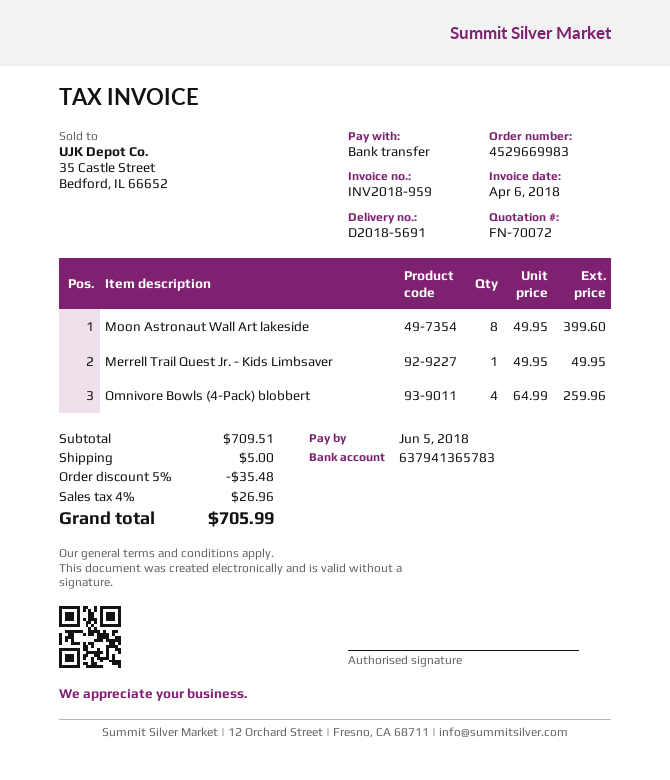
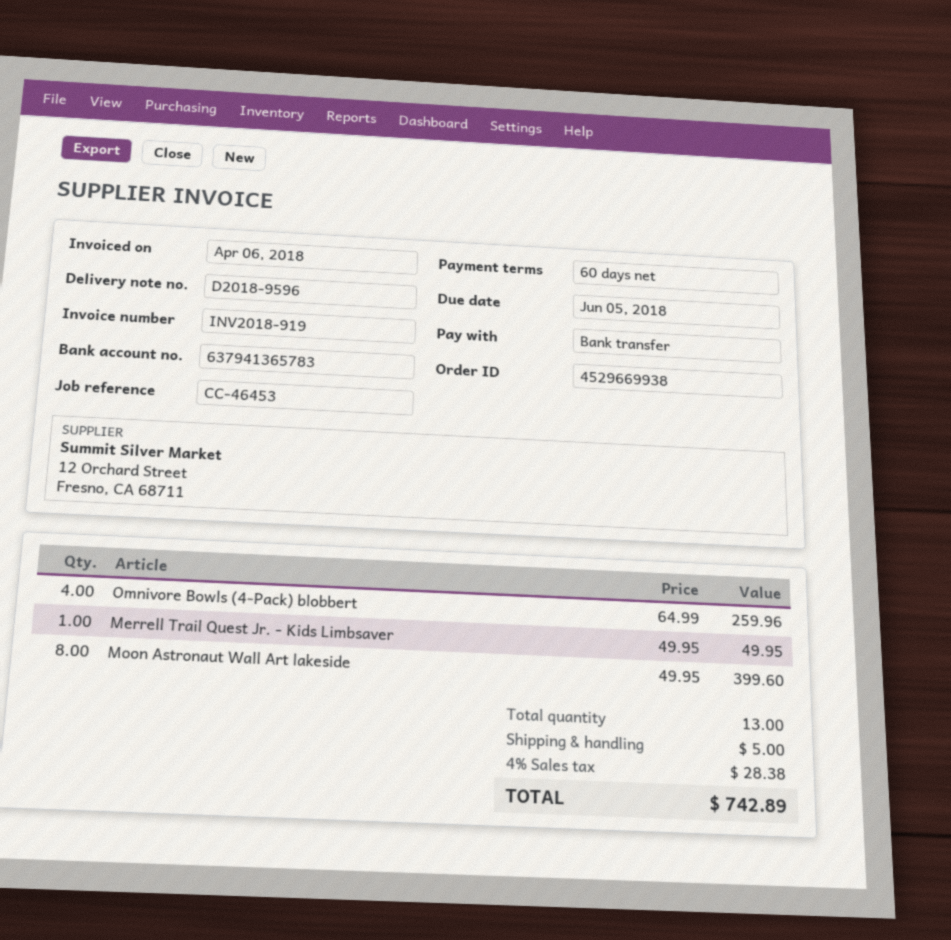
order number: 4529669983 -> 4529669938
delivery note number: D2018-5691 -> D2018-9596
invoice number: INV2018-959 -> INV2018-919
discount: 5% = 35.48 -> none
tax: 4% = 26.96 -> 4% = 28.38
total: 705.99 -> 742.89

